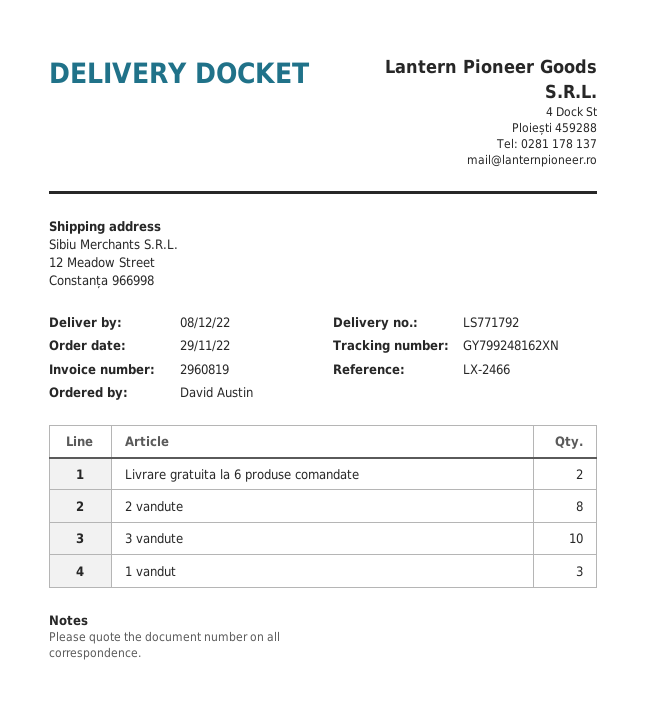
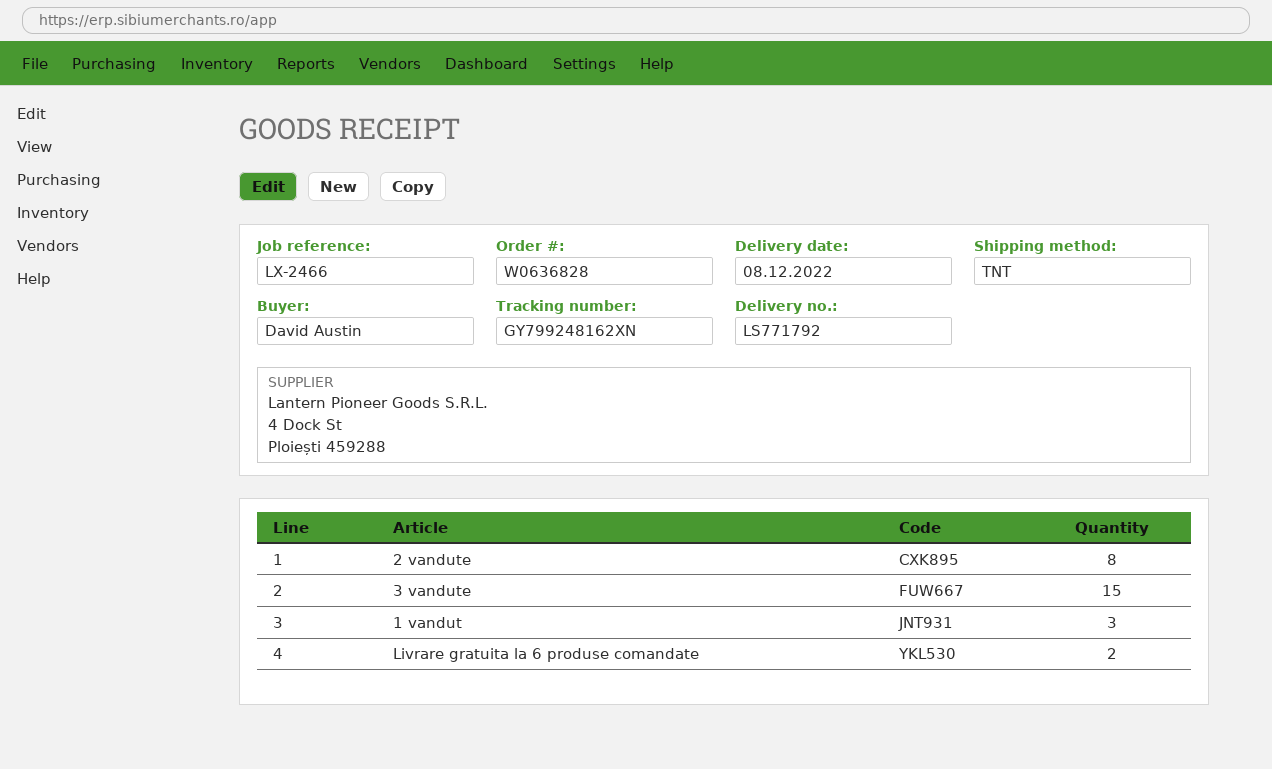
3 vandute: 10 -> 15

